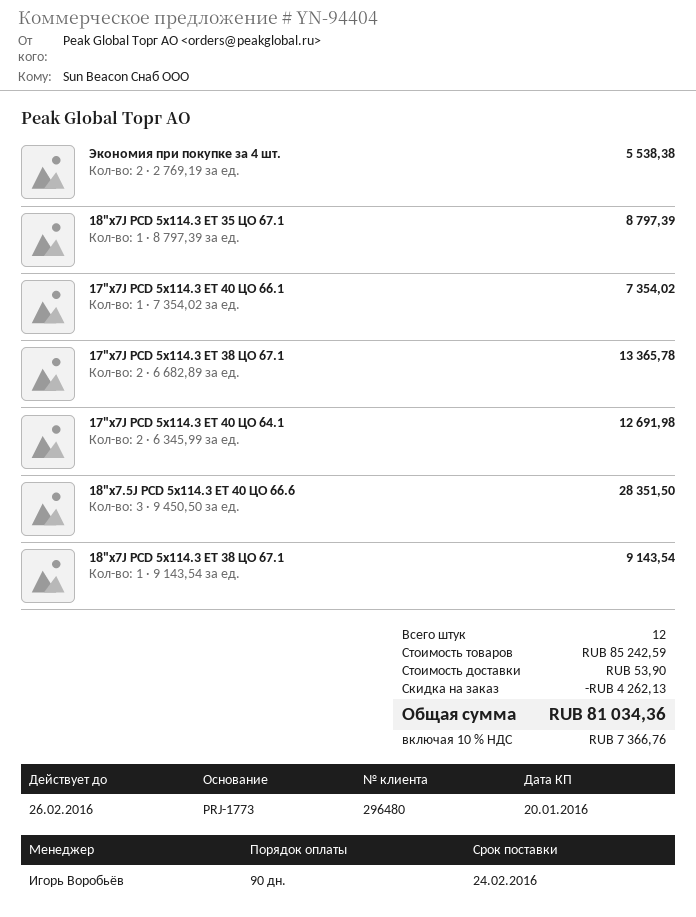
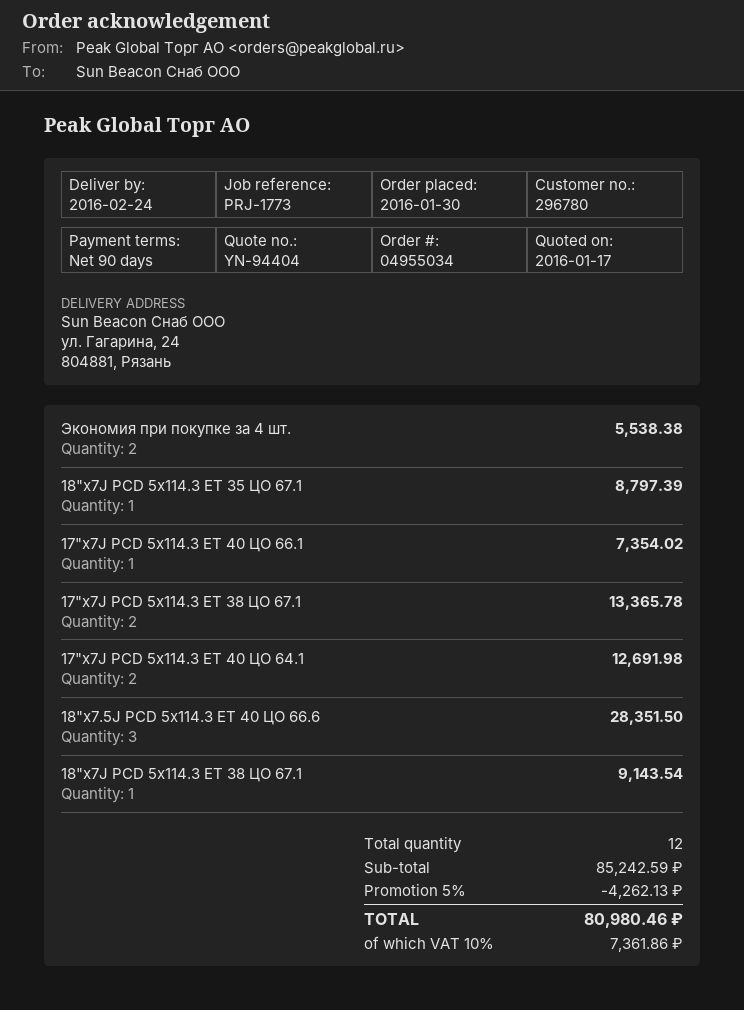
quote date: 2016-01-20 -> 2016-01-17
customer number: 296480 -> 296780
shipping: 53.90 -> none
tax: 10% = 7366.76 -> 10% = 7361.86
total: 81034.36 -> 80980.46

